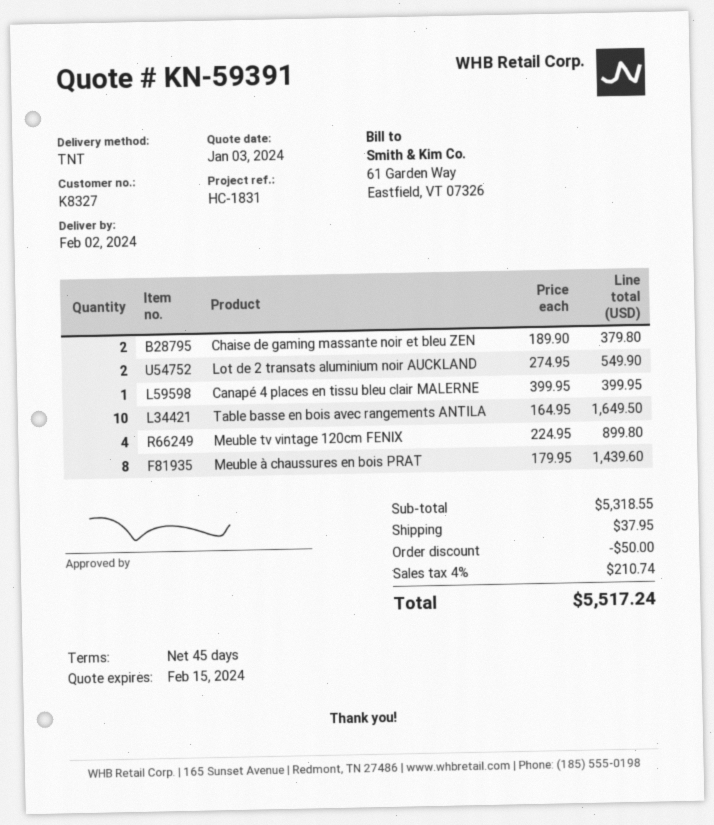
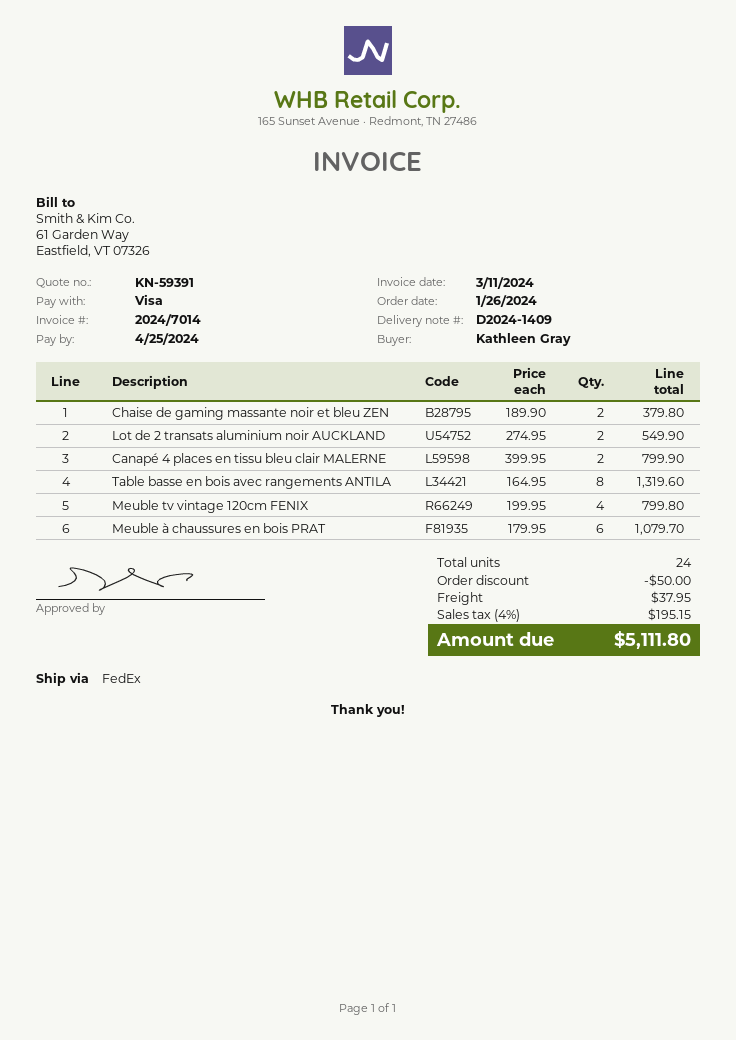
shipping method: TNT -> FedEx
Canapé 4 places en tissu bleu clair MALERNE: 1 x 399.95 = 399.95 -> 2 x 399.95 = 799.90
Table basse en bois avec rangements ANTILA: 10 x 164.95 = 1649.50 -> 8 x 164.95 = 1319.60
Meuble tv vintage 120cm FENIX: 4 x 224.95 = 899.80 -> 4 x 199.95 = 799.80
Meuble à chaussures en bois PRAT: 8 x 179.95 = 1439.60 -> 6 x 179.95 = 1079.70
tax: 4% = 210.74 -> 4% = 195.15
total: 5517.24 -> 5111.80

